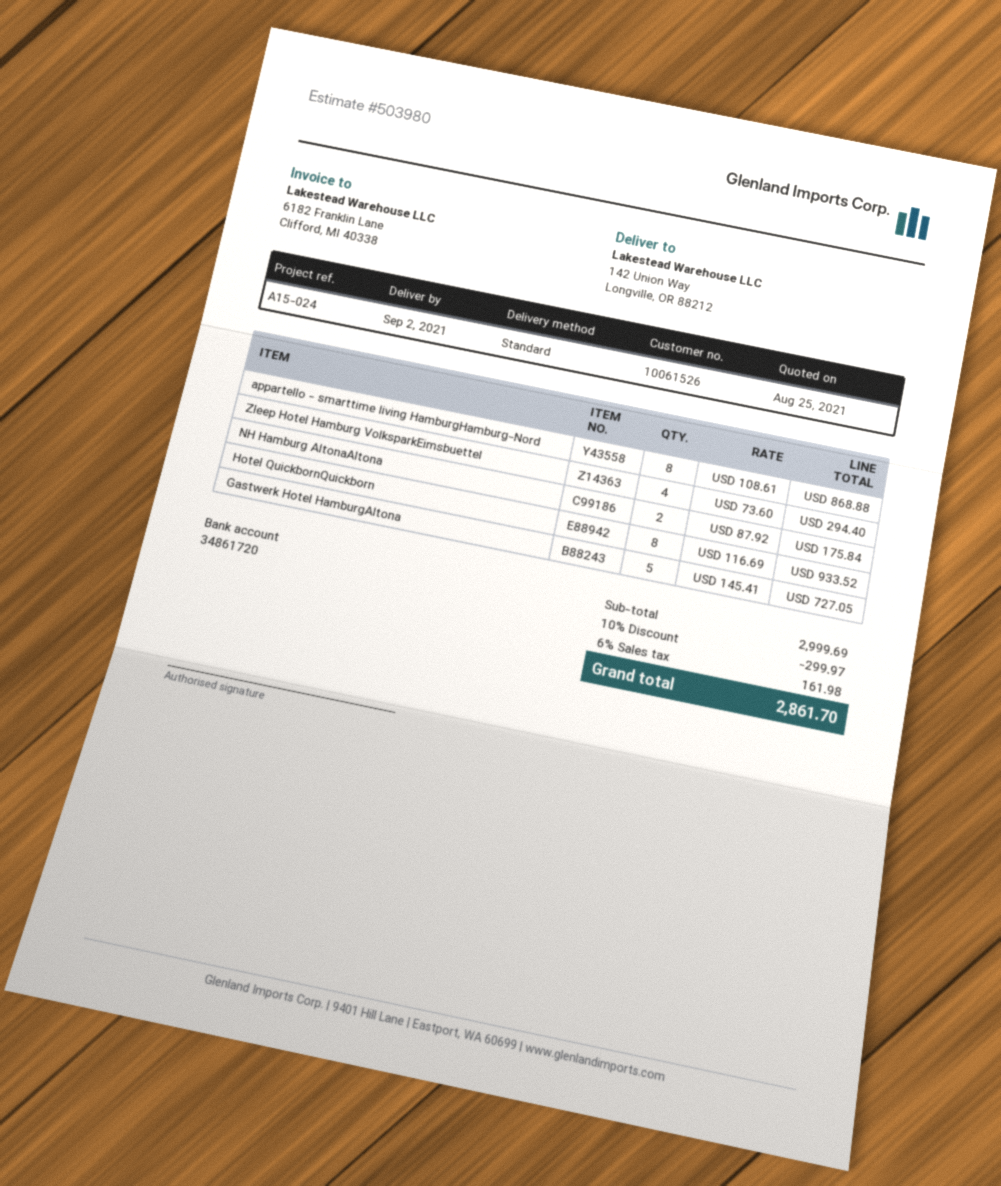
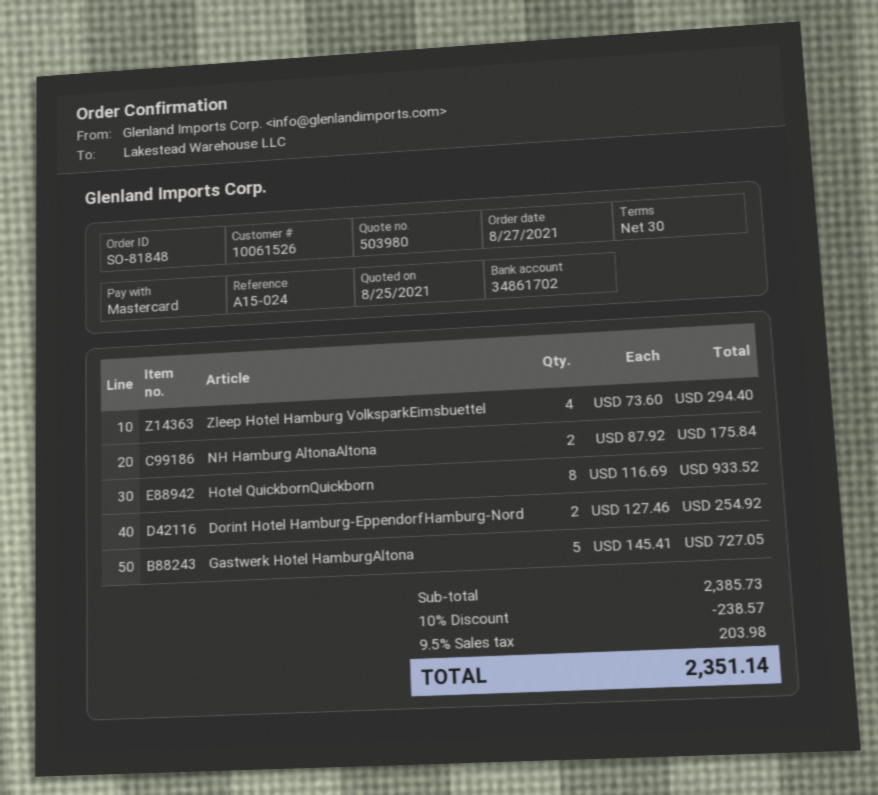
bank account: 34861720 -> 34861702
appartello - smarttime living HamburgHamburg-Nord: 8 x 108.61 = 868.88 -> none
Dorint Hotel Hamburg-EppendorfHamburg-Nord: none -> 2 x 127.46 = 254.92
subtotal: 2999.69 -> 2385.73
discount: 10% = 299.97 -> 10% = 238.57
tax: 6% = 161.98 -> 9.5% = 203.98
total: 2861.70 -> 2351.14

